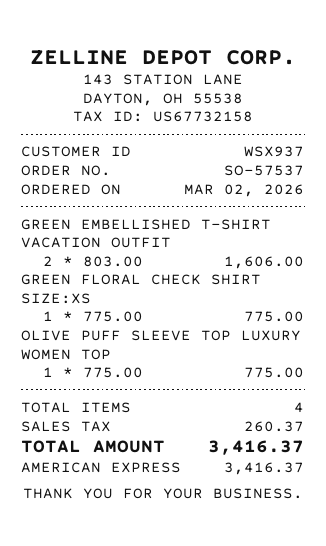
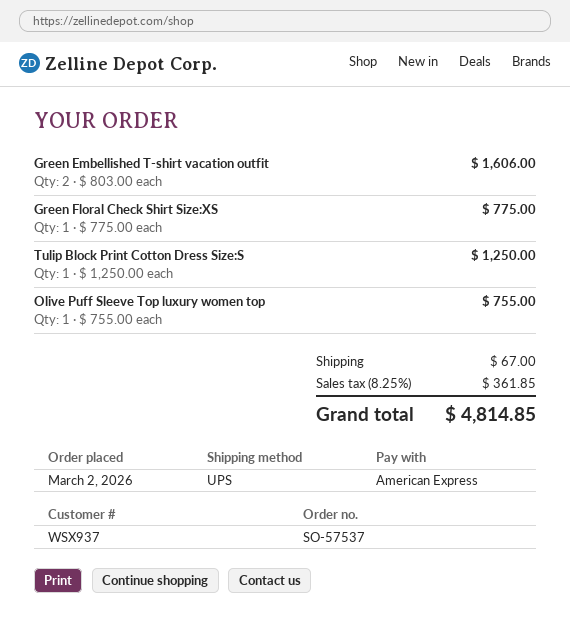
OLIVE PUFF SLEEVE TOP LUXURY WOMEN TOP: 1 x 775.00 = 775.00 -> 1 x 755.00 = 755.00
Tulip Block Print Cotton Dress Size:S: none -> 1 x 1250.00 = 1250.00
shipping: none -> 67.00
tax: 260.37 -> 361.85
total: 3416.37 -> 4814.85

